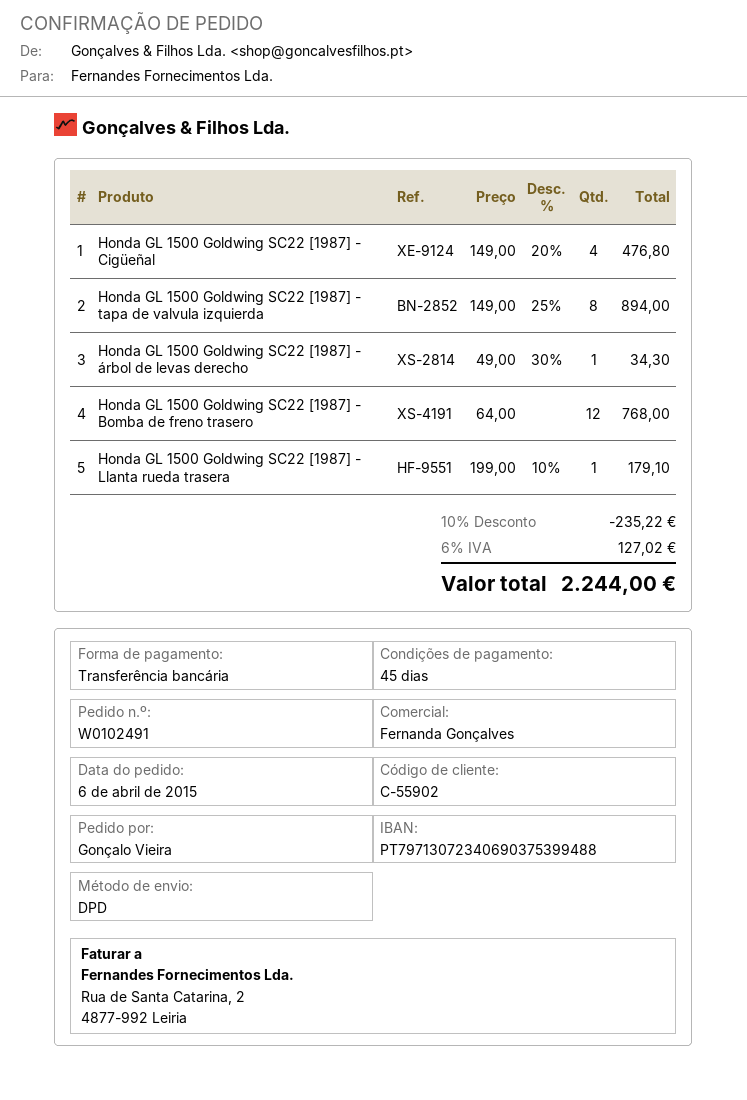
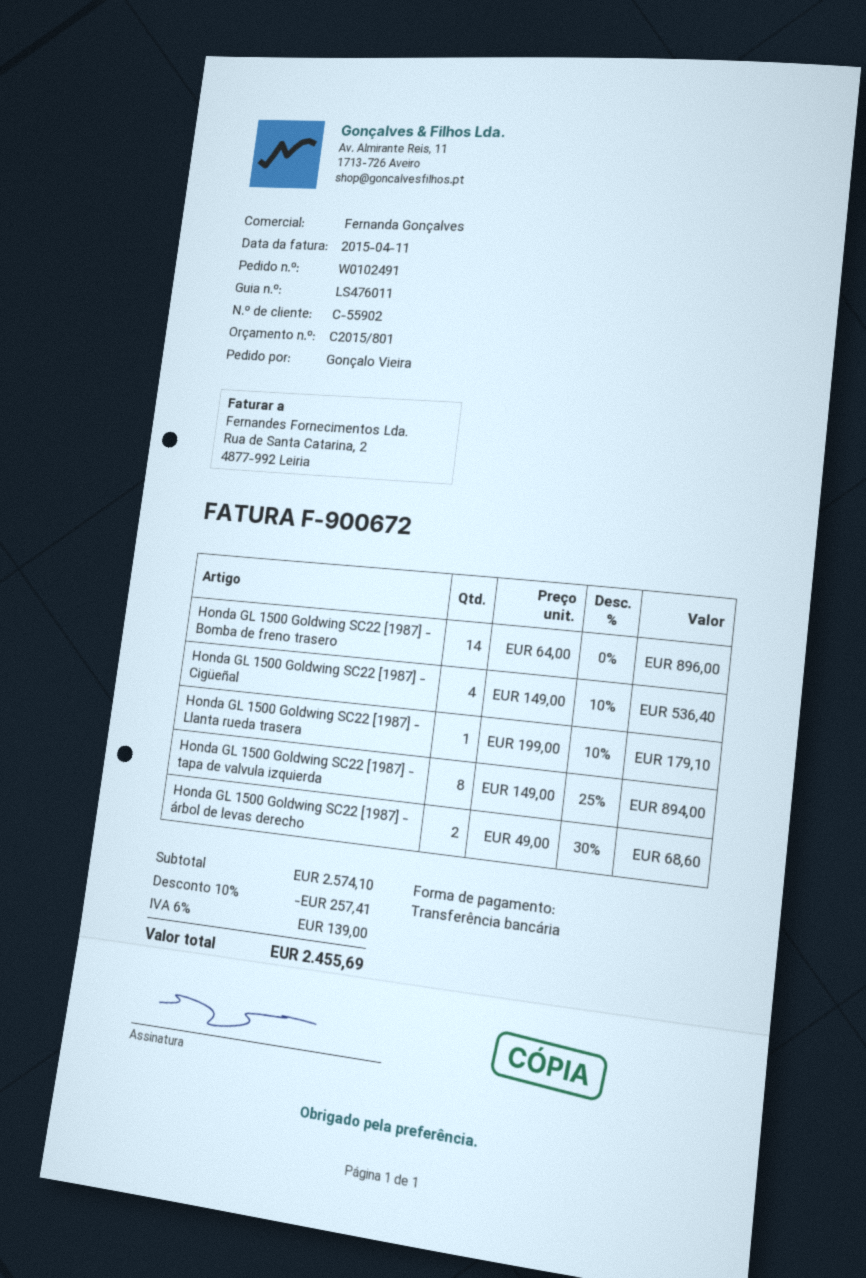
Honda GL 1500 Goldwing SC22 [1987] - Cigüeñal: 4 x 149.00 - 20% = 476.80 -> 4 x 149.00 - 10% = 536.40
Honda GL 1500 Goldwing SC22 [1987] - árbol de levas derecho: 1 x 49.00 - 30% = 34.30 -> 2 x 49.00 - 30% = 68.60
Honda GL 1500 Goldwing SC22 [1987] - Bomba de freno trasero: 12 x 64.00 = 768.00 -> 14 x 64.00 = 896.00
discount: 10% = 235.22 -> 10% = 257.41
tax: 6% = 127.02 -> 6% = 139.00
total: 2244.00 -> 2455.69

